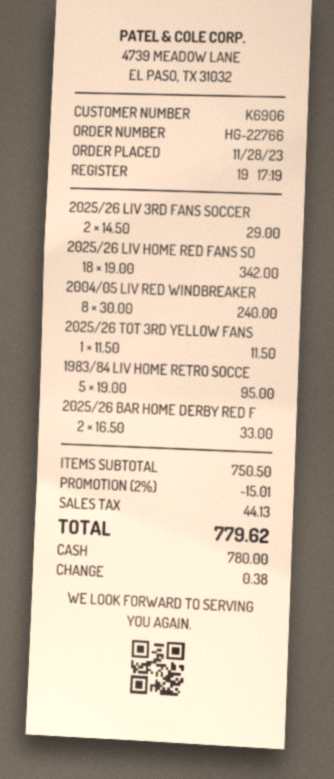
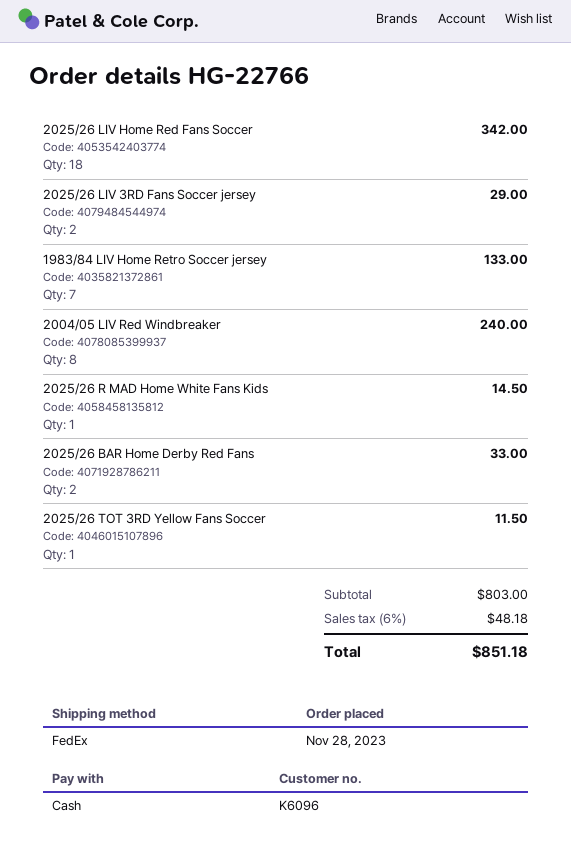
customer number: K6906 -> K6096
1983/84 LIV HOME RETRO SOCCE: 5 for 95.00 -> 7 for 133.00
2025/26 R MAD Home White Fans Kids: none -> 1 for 14.50
subtotal: 750.50 -> 803.00
discount: 2% = 15.01 -> none
tax: 44.13 -> 48.18
total: 779.62 -> 851.18

